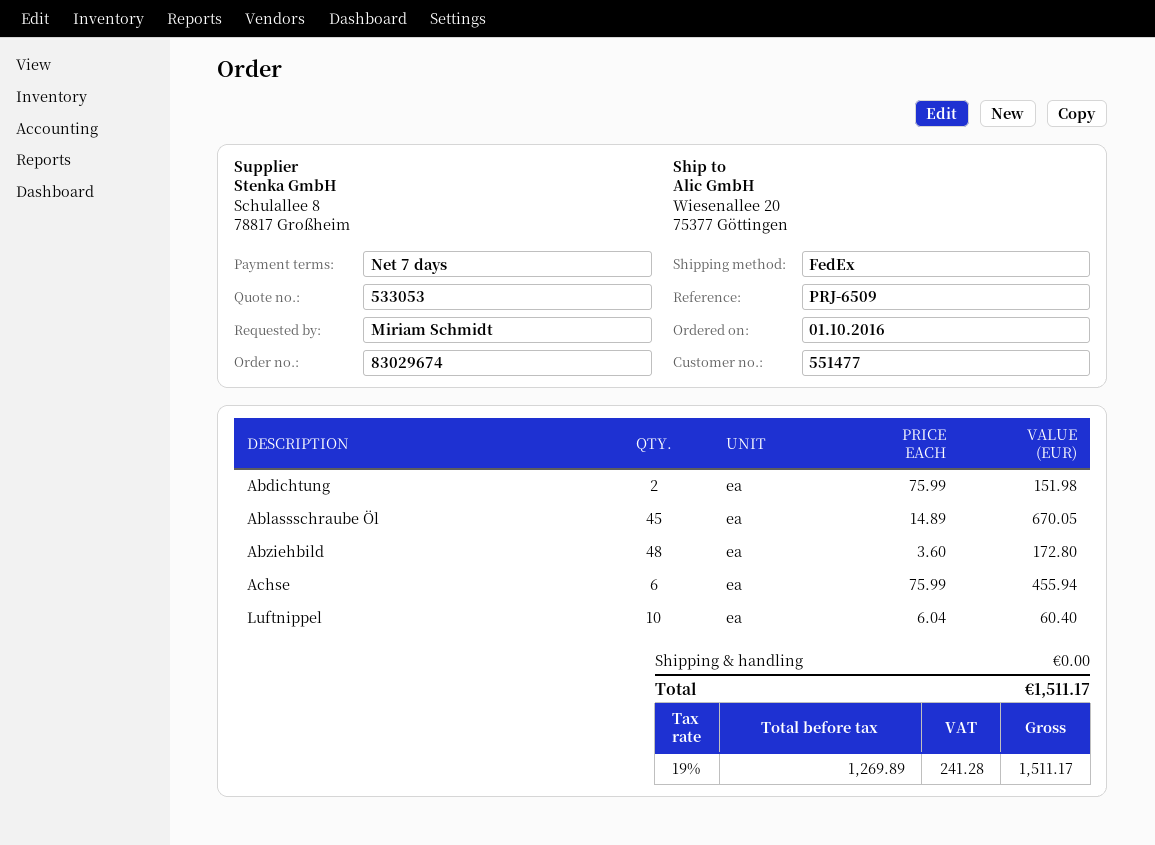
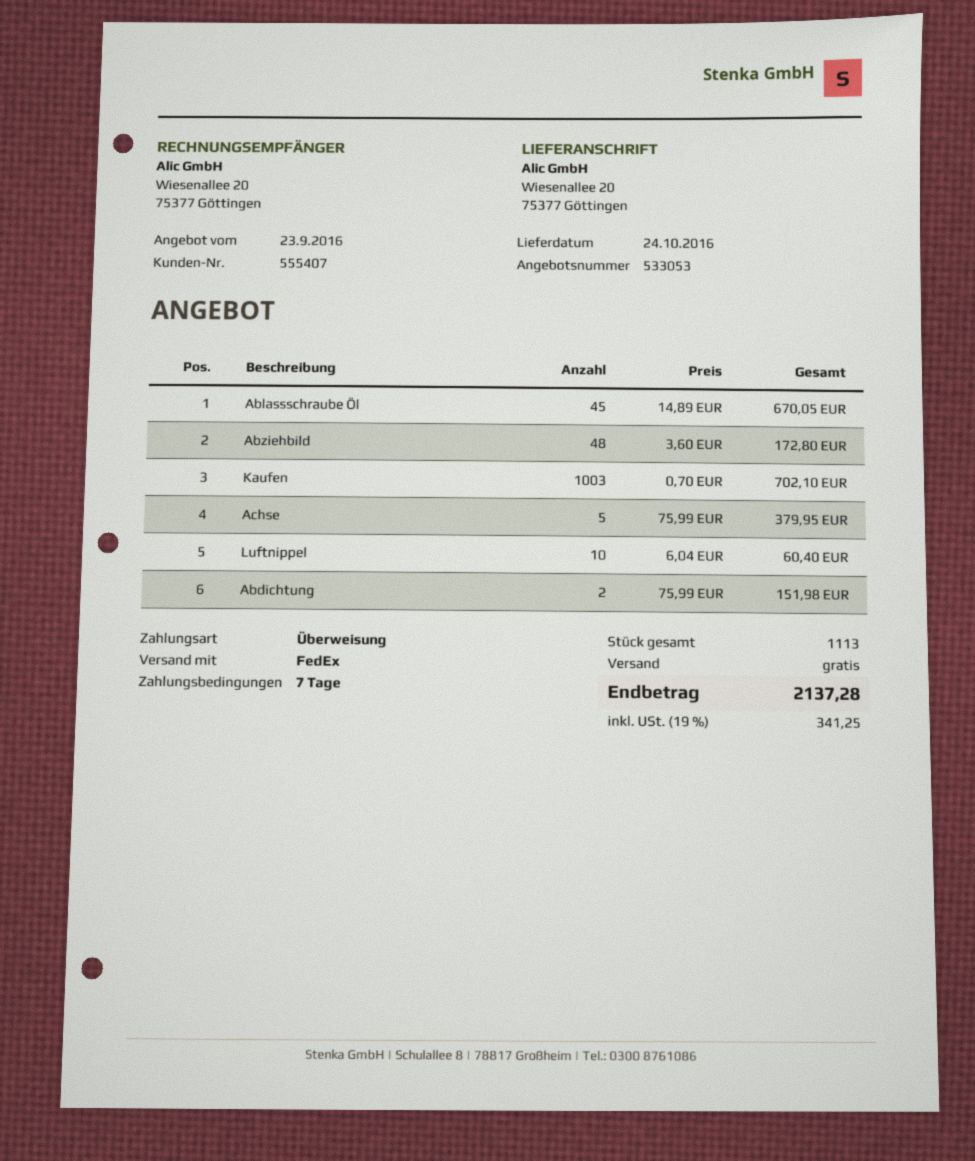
customer number: 551477 -> 555407
Achse: 6 x 75.99 = 455.94 -> 5 x 75.99 = 379.95
Kaufen: none -> 1003 x 0.70 = 702.10
tax: 19% = 241.28 -> 19% = 341.25
total: 1511.17 -> 2137.28

